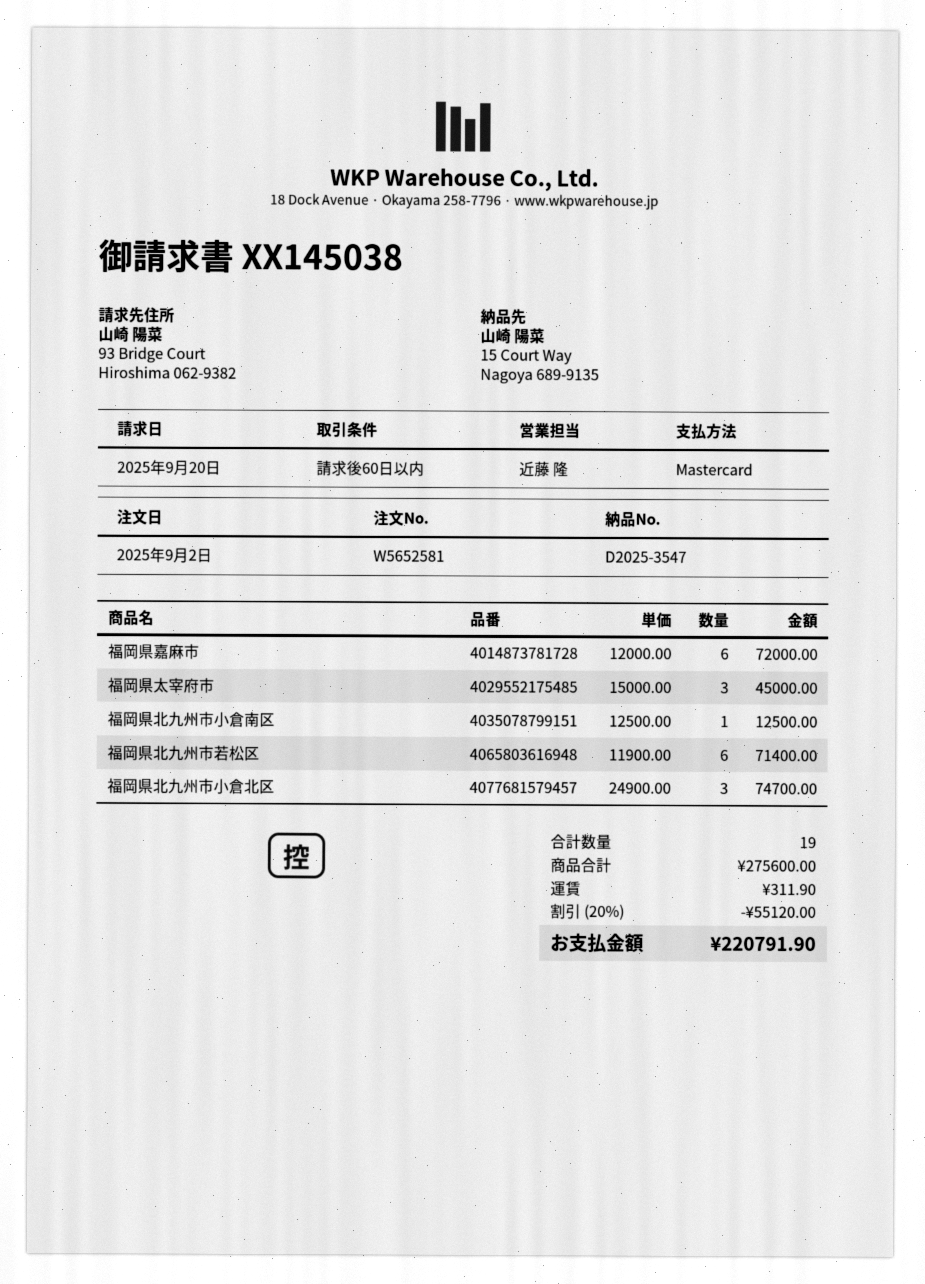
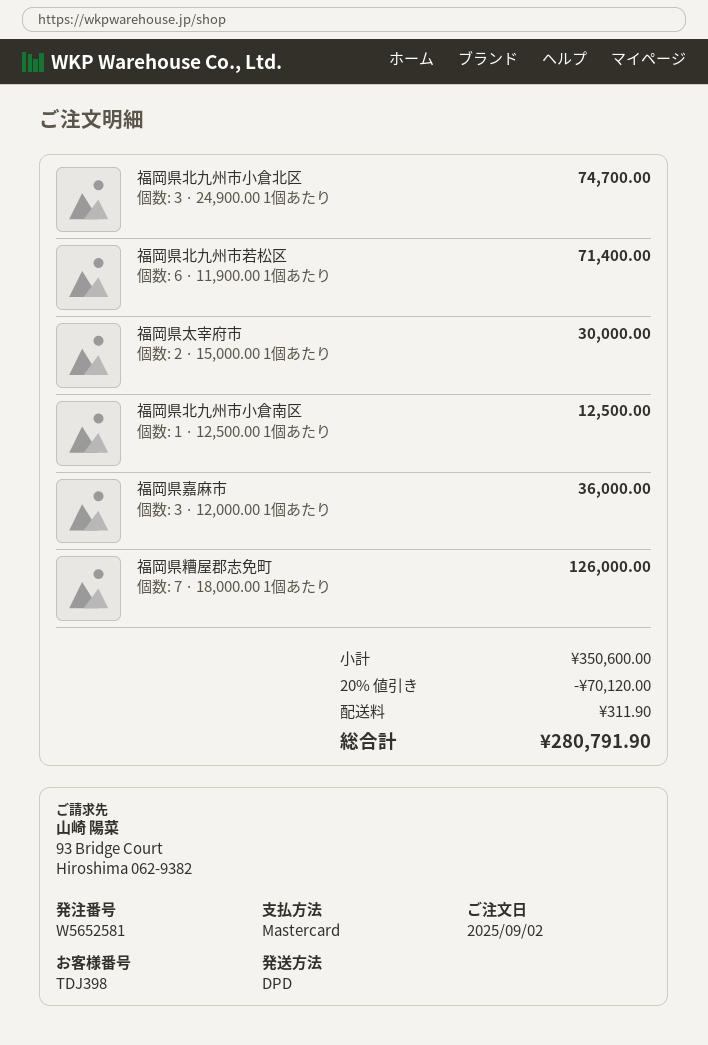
福岡県嘉麻市: 6 x 12000.00 = 72000.00 -> 3 x 12000.00 = 36000.00
福岡県太宰府市: 3 x 15000.00 = 45000.00 -> 2 x 15000.00 = 30000.00
福岡県糟屋郡志免町: none -> 7 x 18000.00 = 126000.00
subtotal: 275600.00 -> 350600.00
discount: 20% = 55120.00 -> 20% = 70120.00
total: 220791.90 -> 280791.90

